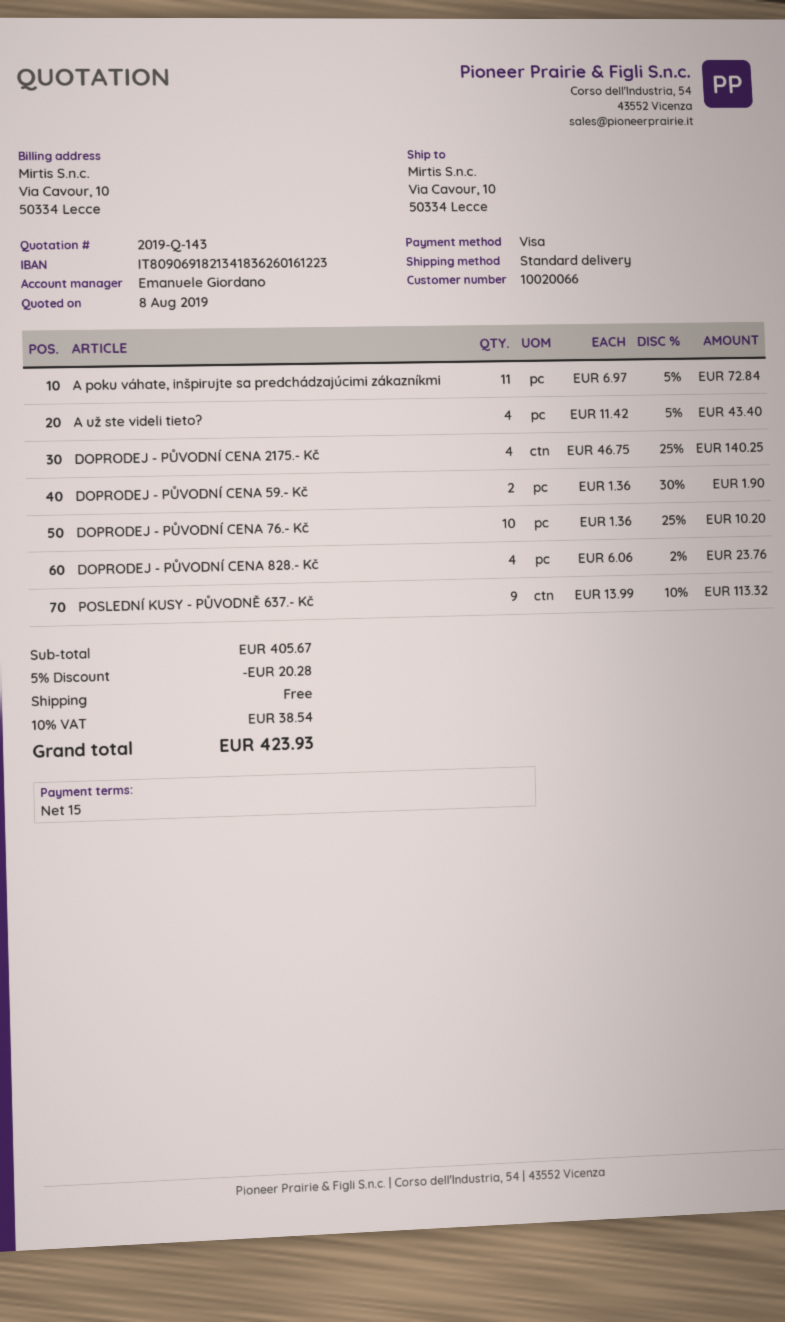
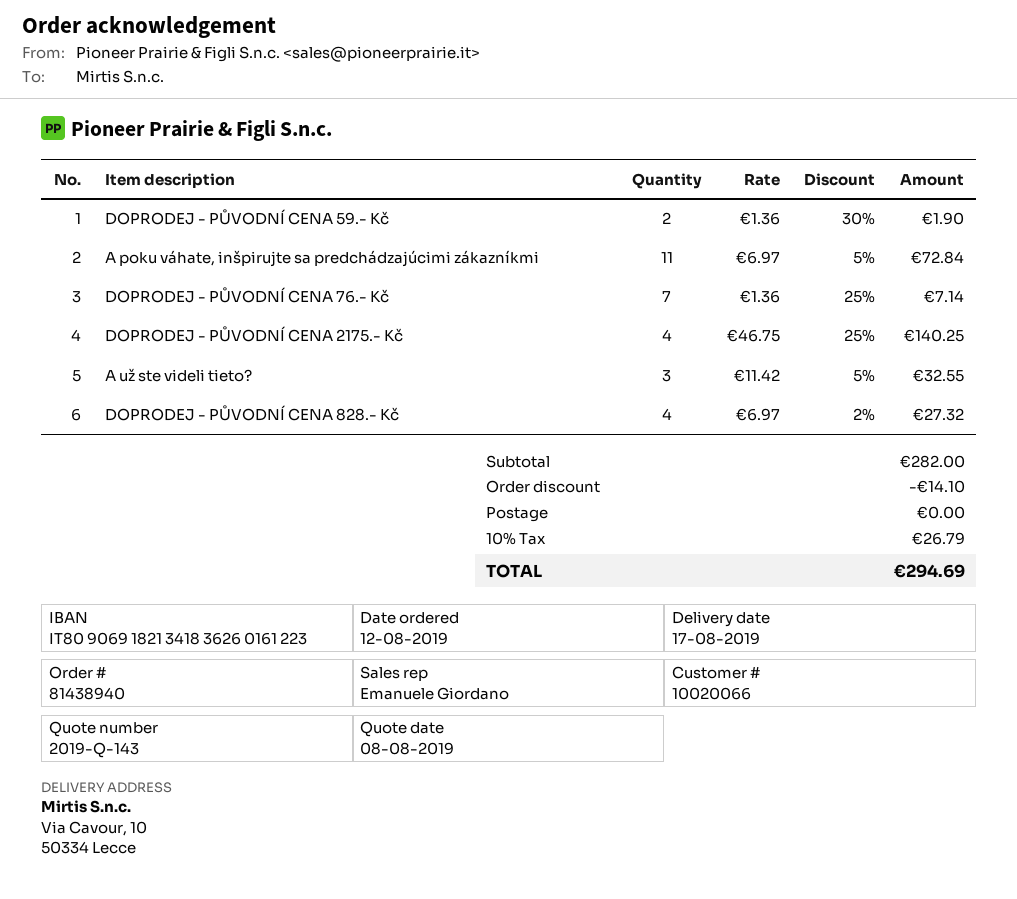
A už ste videli tieto?: 4 x 11.42 - 5% = 43.40 -> 3 x 11.42 - 5% = 32.55
DOPRODEJ - PŮVODNÍ CENA 76.- Kč: 10 x 1.36 - 25% = 10.20 -> 7 x 1.36 - 25% = 7.14
DOPRODEJ - PŮVODNÍ CENA 828.- Kč: 4 x 6.06 - 2% = 23.76 -> 4 x 6.97 - 2% = 27.32
POSLEDNÍ KUSY - PŮVODNĚ 637.- Kč: 9 x 13.99 - 10% = 113.32 -> none
subtotal: 405.67 -> 282.00
discount: 20.28 -> 14.10
tax: 10% = 38.54 -> 10% = 26.79
total: 423.93 -> 294.69

